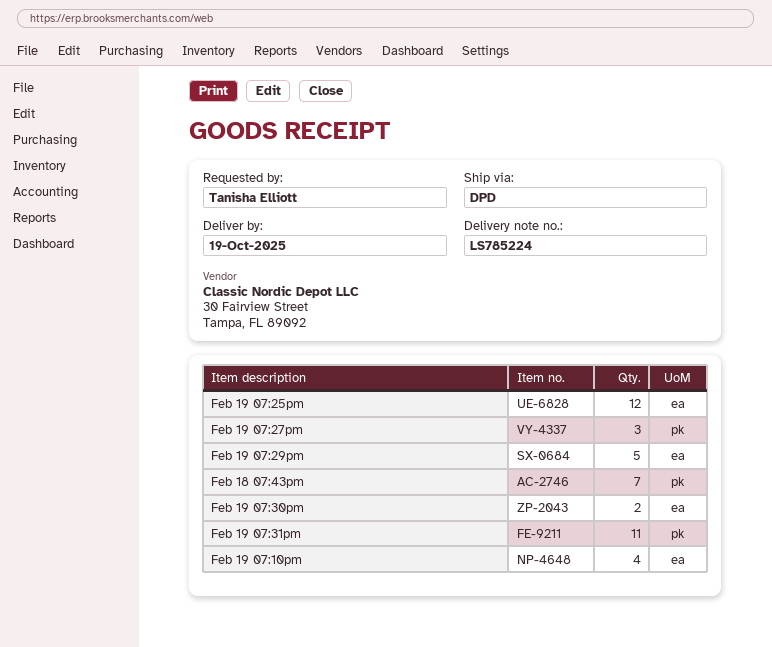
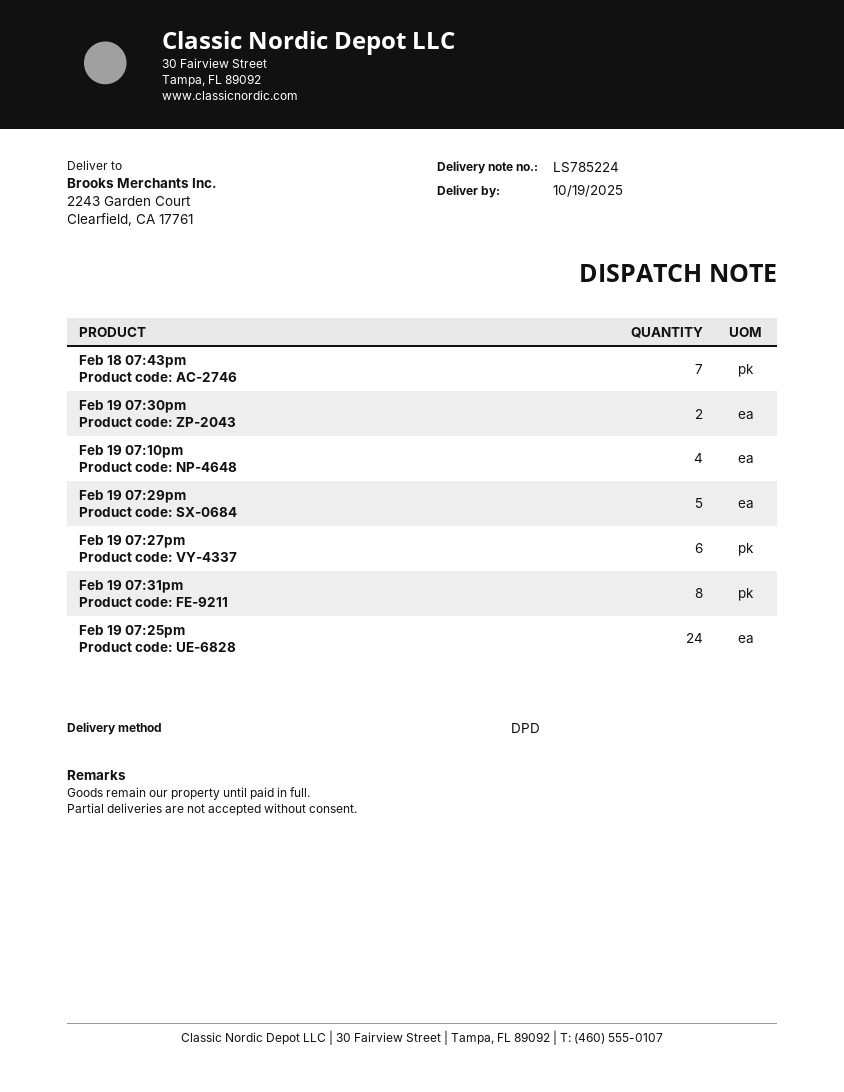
Feb 19 07:25pm: 12 -> 24
Feb 19 07:27pm: 3 -> 6
Feb 19 07:31pm: 11 -> 8

